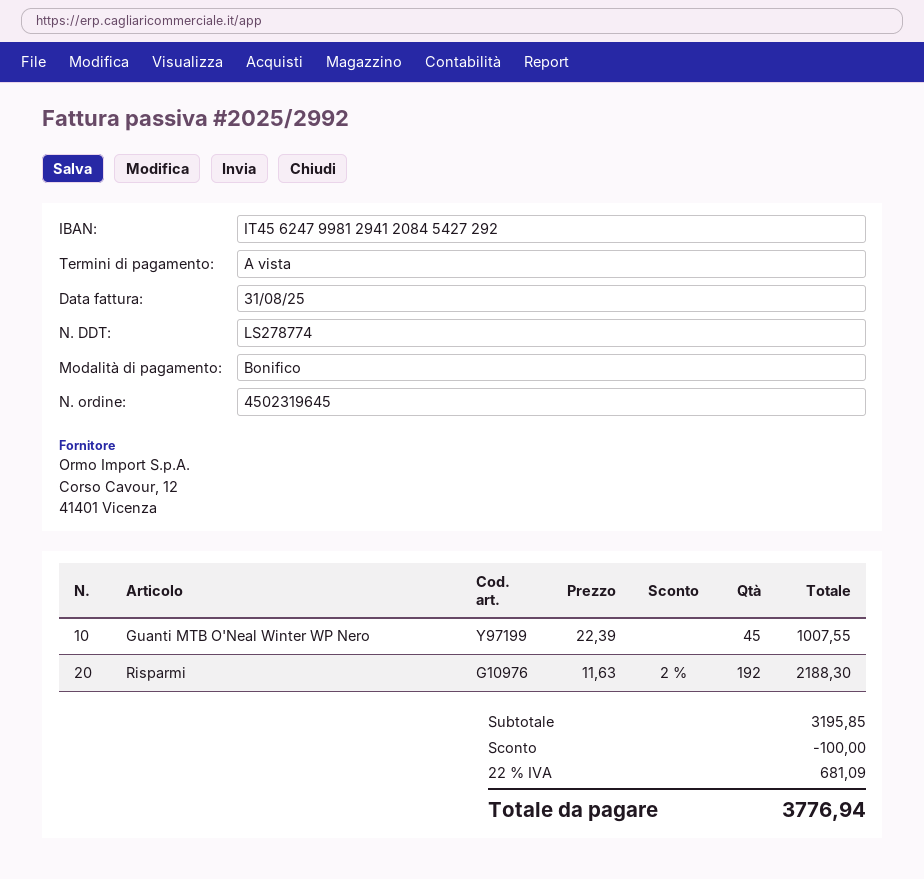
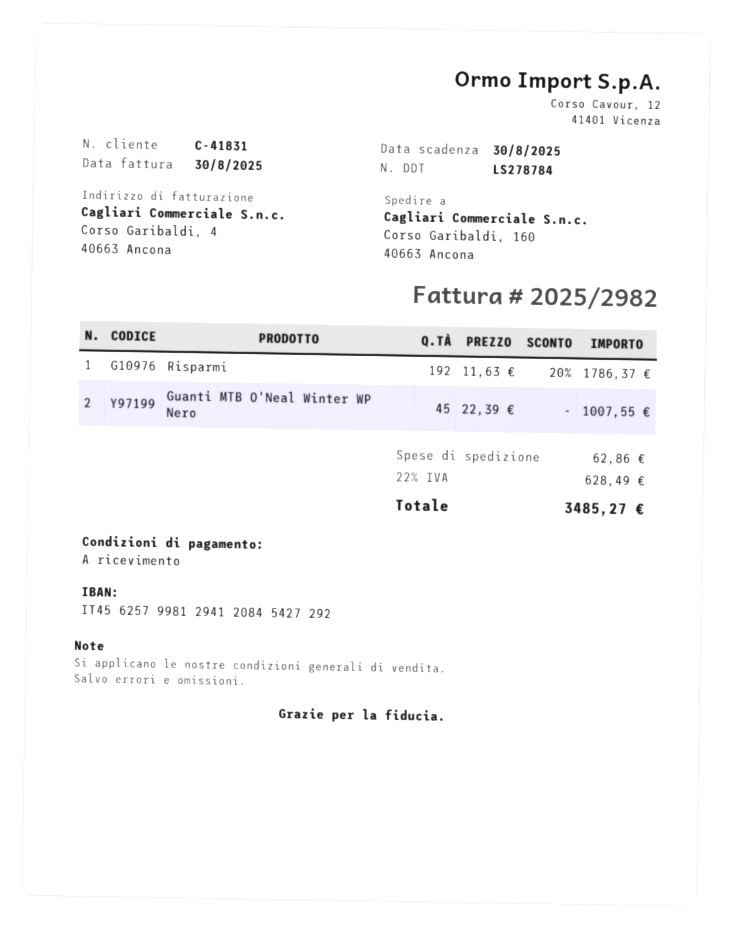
delivery note number: LS278774 -> LS278784
invoice number: 2025/2992 -> 2025/2982
invoice date: 2025-08-31 -> 2025-08-30
bank account: IT4562479981294120845427292 -> IT4562579981294120845427292
Risparmi: 192 x 11.63 - 2% = 2188.30 -> 192 x 11.63 - 20% = 1786.37
discount: 100.00 -> none
shipping: none -> 62.86
tax: 22% = 681.09 -> 22% = 628.49
total: 3776.94 -> 3485.27

